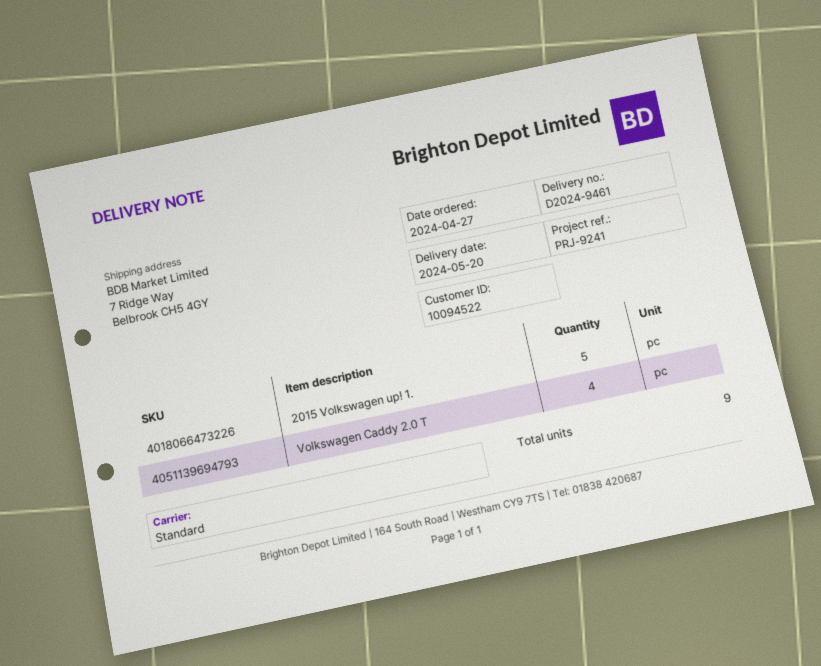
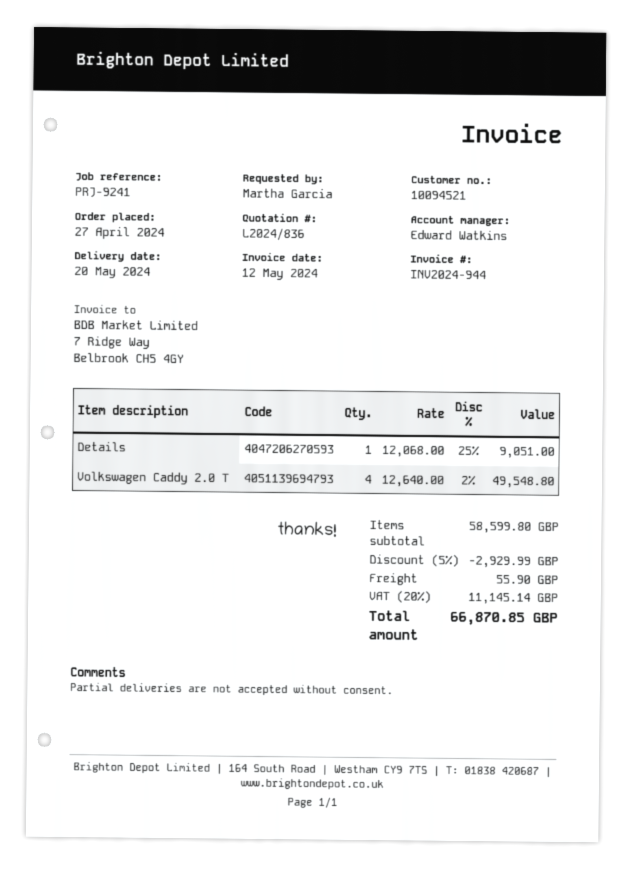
customer number: 10094522 -> 10094521
2015 Volkswagen up! 1.: 5 -> none
Details: none -> 1

